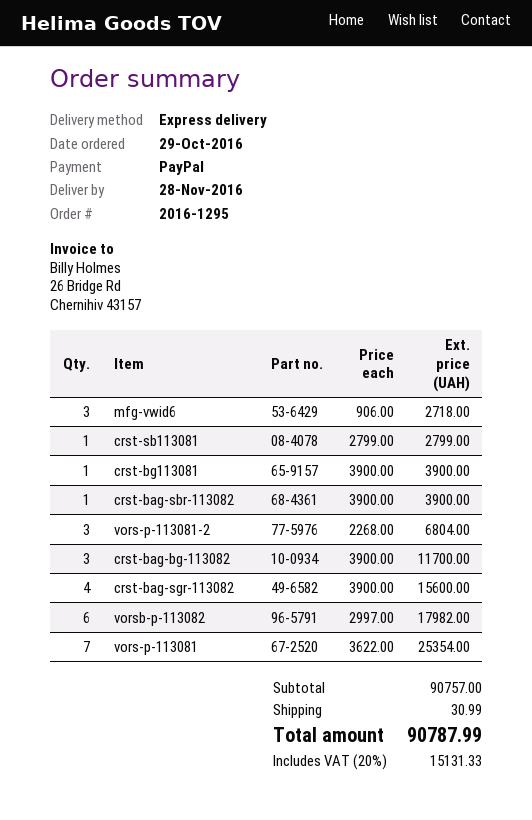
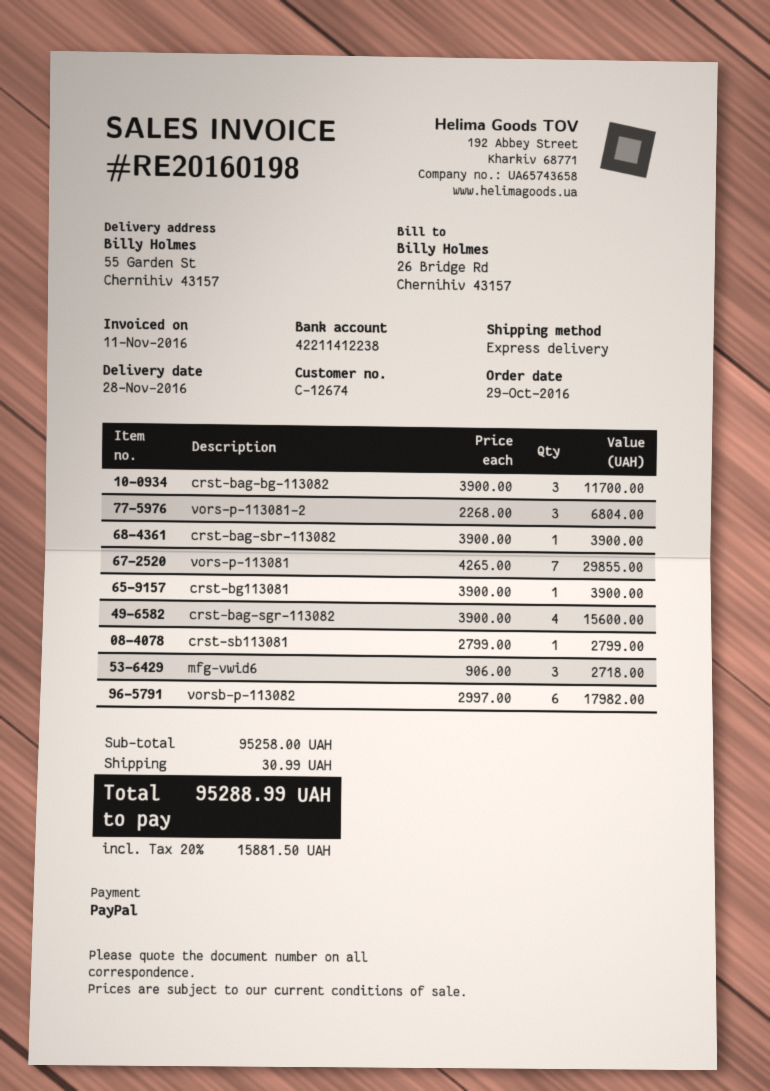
vors-p-113081: 7 x 3622.00 = 25354.00 -> 7 x 4265.00 = 29855.00
subtotal: 90757.00 -> 95258.00
tax: 20% = 15131.33 -> 20% = 15881.50
total: 90787.99 -> 95288.99

